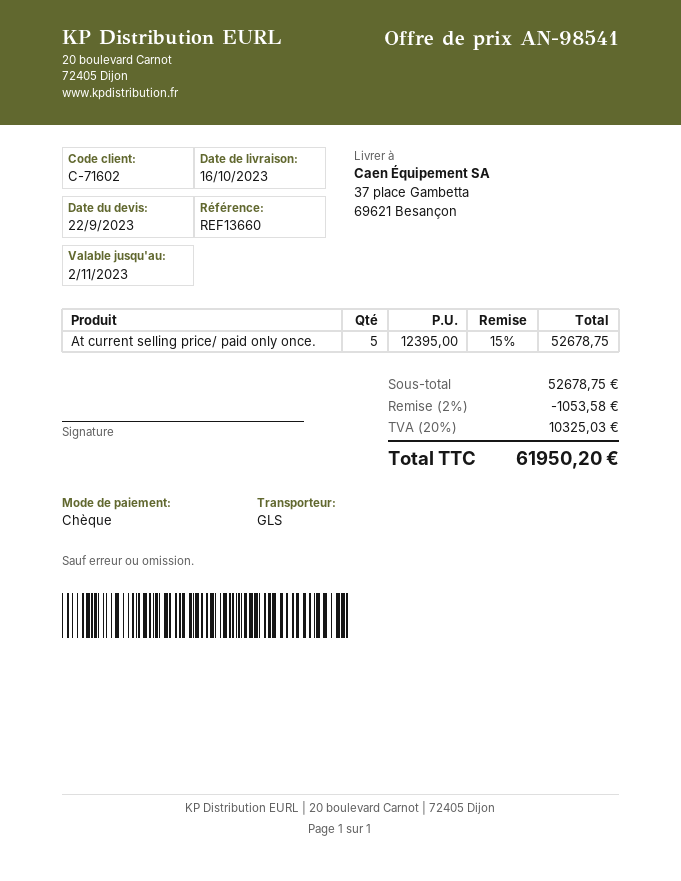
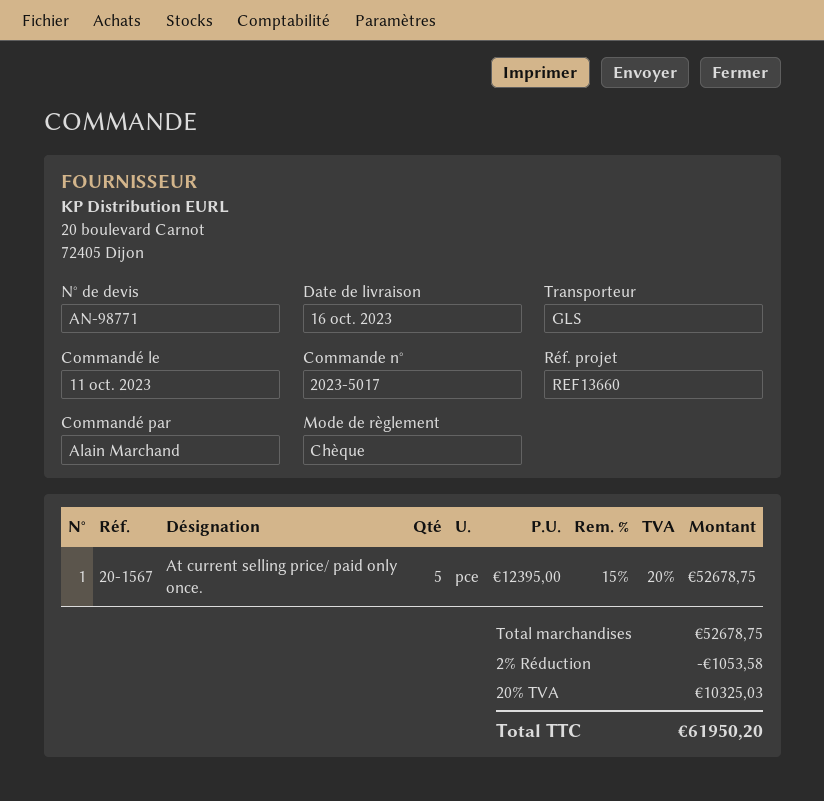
quote number: AN-98541 -> AN-98771

